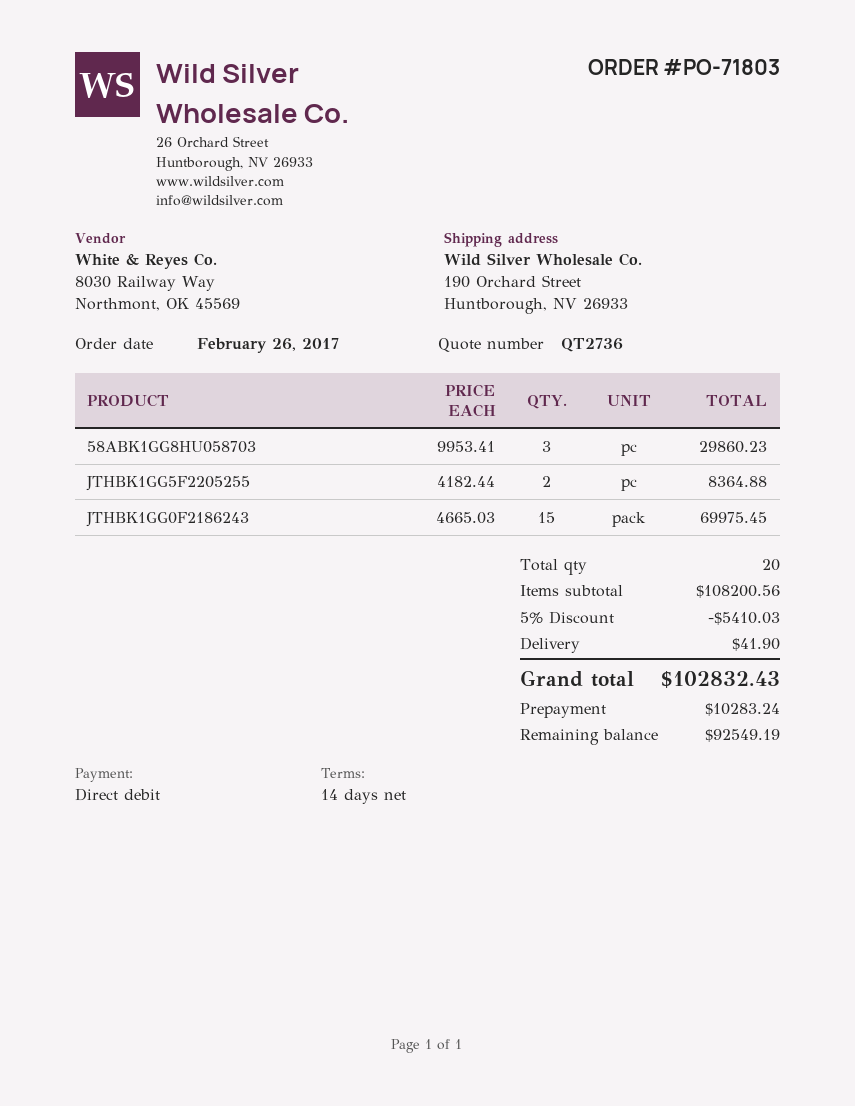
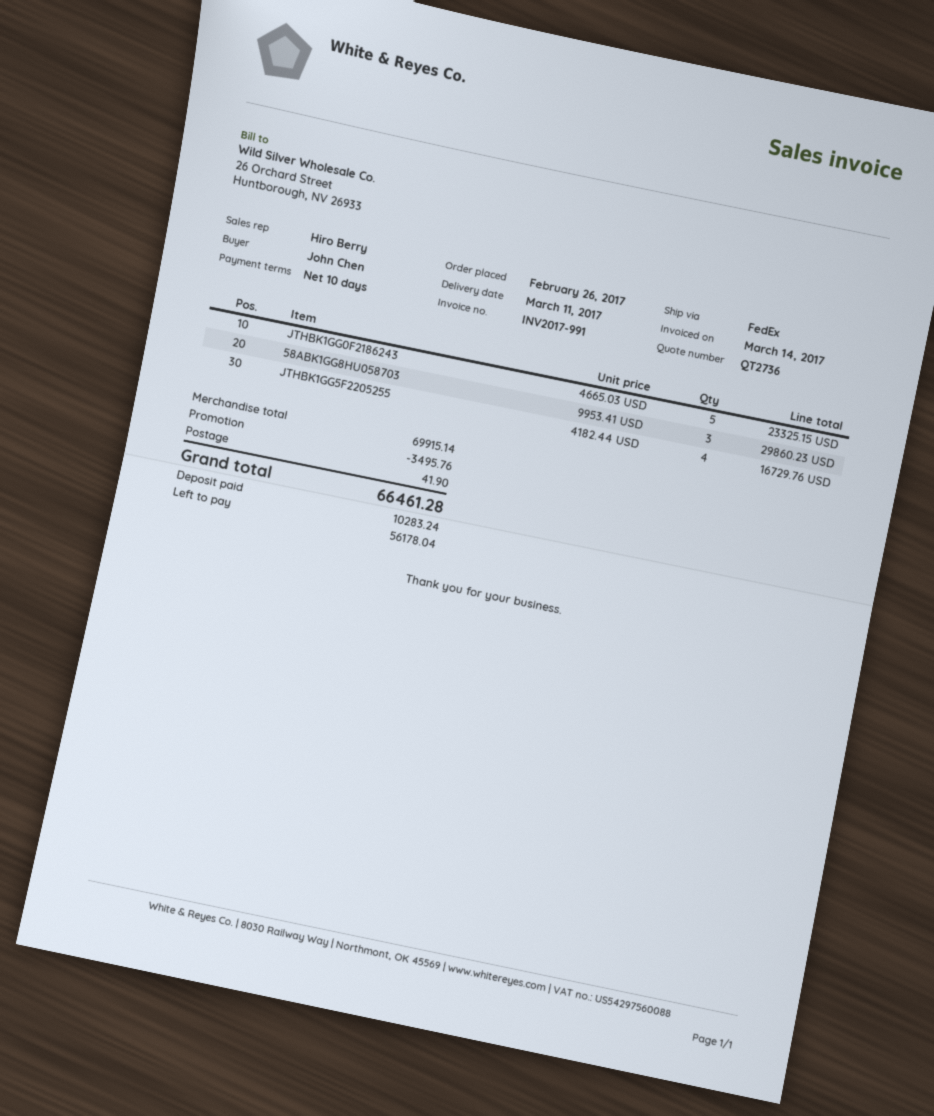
payment terms: 14 days -> 10 days
JTHBK1GG5F2205255: 2 x 4182.44 = 8364.88 -> 4 x 4182.44 = 16729.76
JTHBK1GG0F2186243: 15 x 4665.03 = 69975.45 -> 5 x 4665.03 = 23325.15
subtotal: 108200.56 -> 69915.14
discount: 5410.03 -> 3495.76
total: 102832.43 -> 66461.28
balance: 92549.19 -> 56178.04

